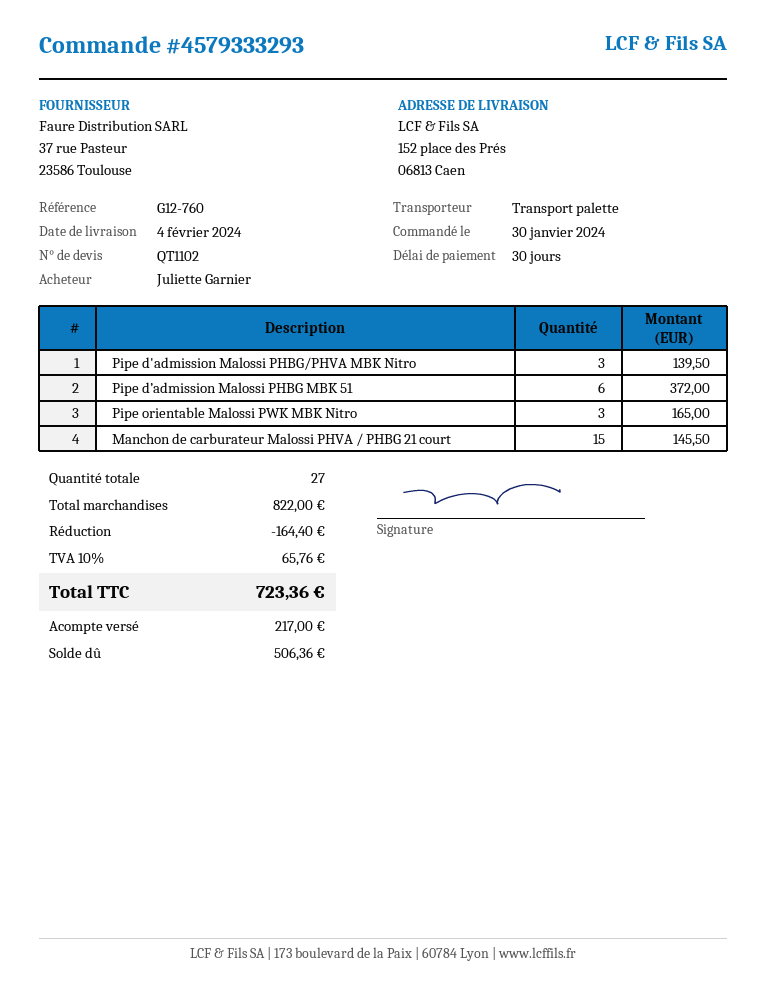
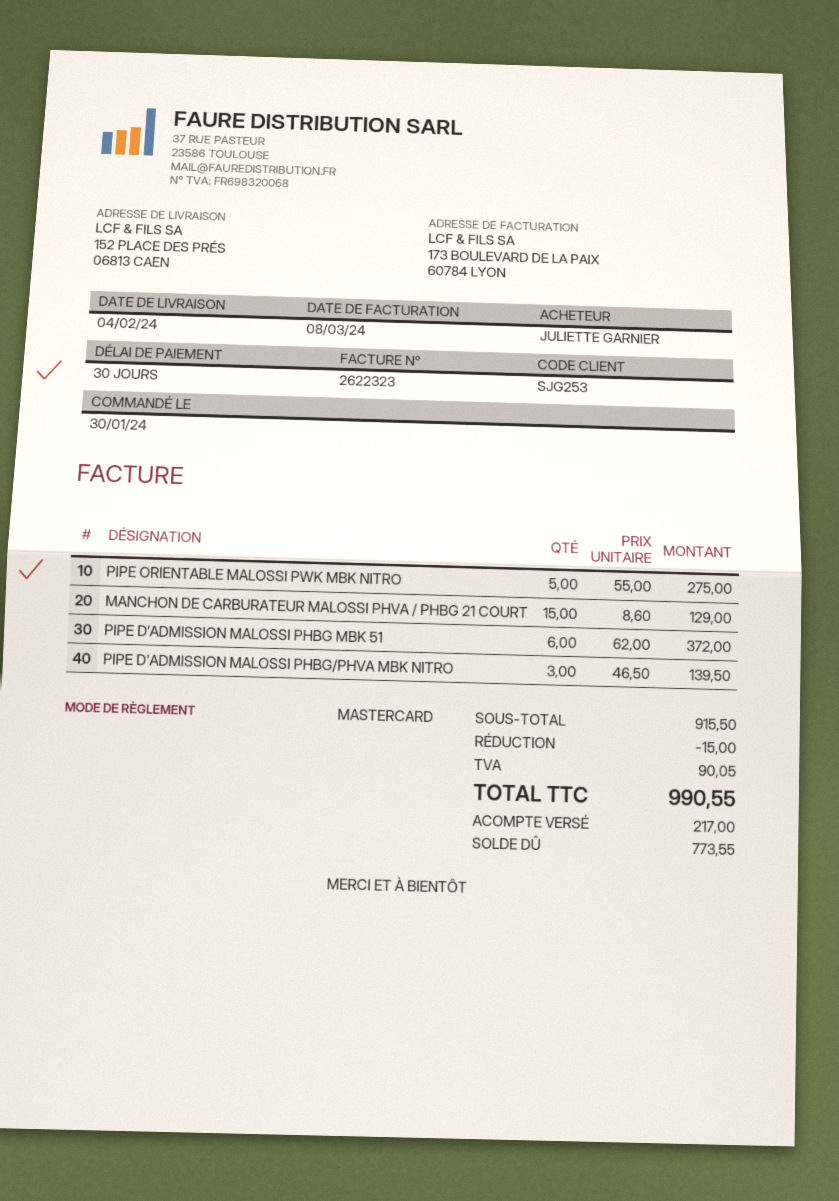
Pipe orientable Malossi PWK MBK Nitro: 3 for 165.00 -> 5 for 275.00
Manchon de carburateur Malossi PHVA / PHBG 21 court: 15 for 145.50 -> 15 for 129.00
subtotal: 822.00 -> 915.50
discount: 164.40 -> 15.00
tax: 65.76 -> 90.05
total: 723.36 -> 990.55
balance: 506.36 -> 773.55

